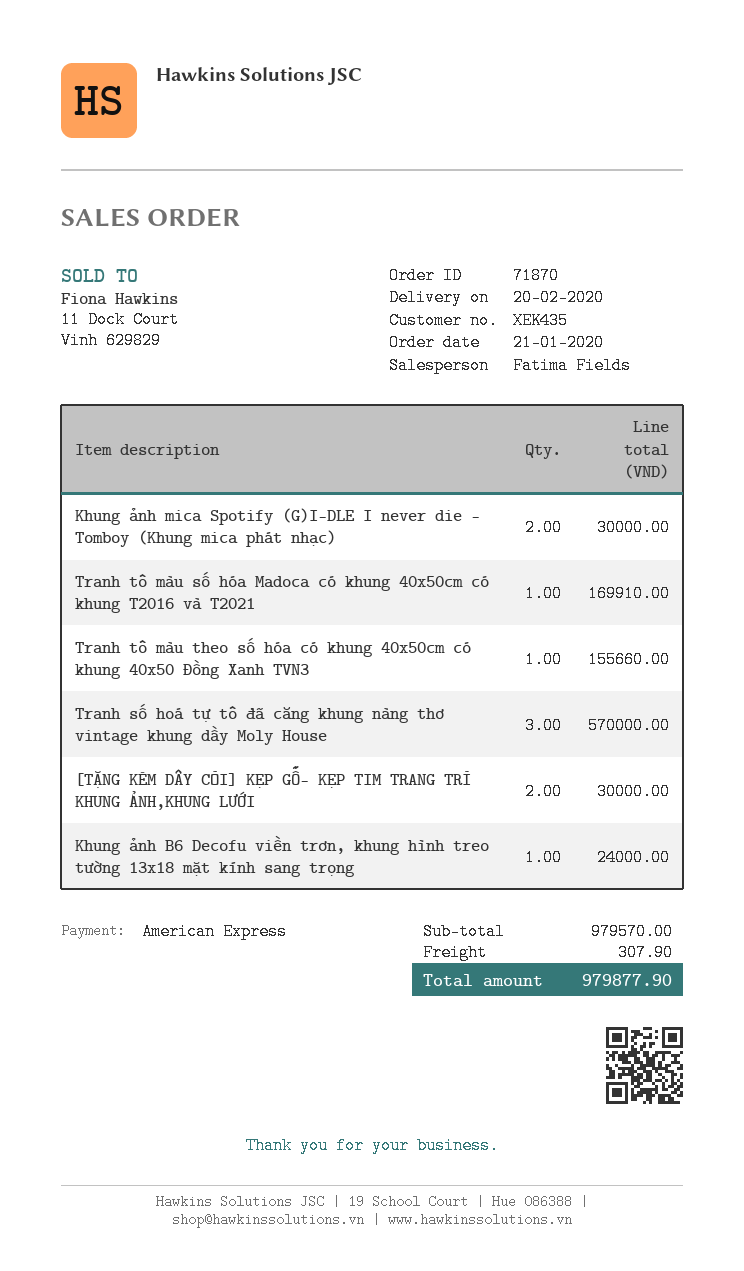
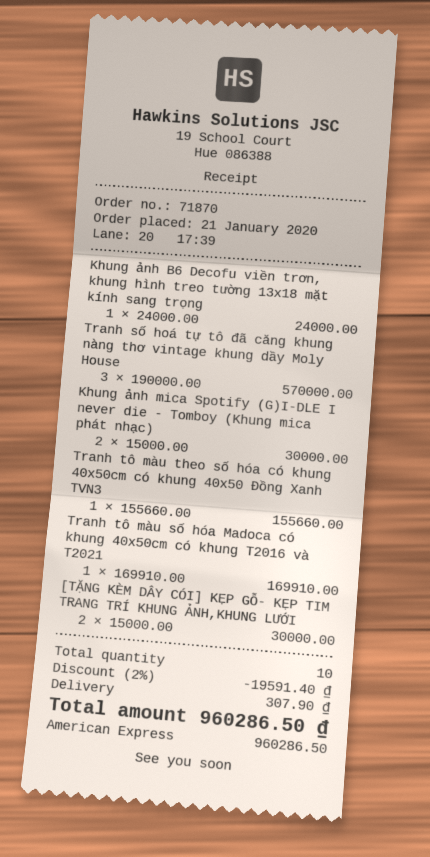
discount: none -> 2% = 19591.40
total: 979877.90 -> 960286.50

